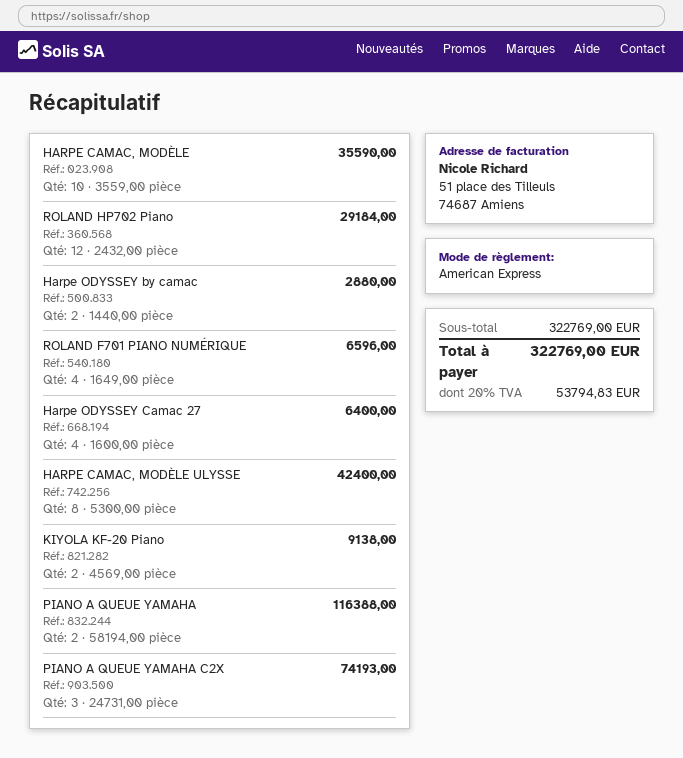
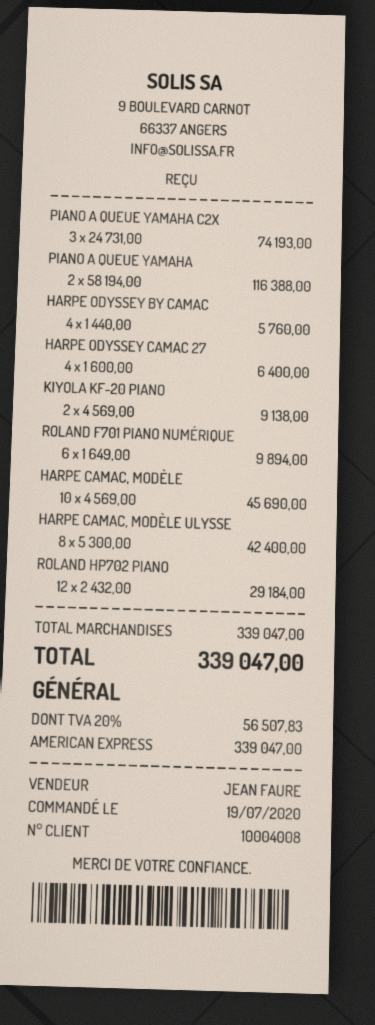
HARPE CAMAC, MODÈLE: 10 x 3559.00 = 35590.00 -> 10 x 4569.00 = 45690.00
Harpe ODYSSEY by camac: 2 x 1440.00 = 2880.00 -> 4 x 1440.00 = 5760.00
ROLAND F701 PIANO NUMÉRIQUE: 4 x 1649.00 = 6596.00 -> 6 x 1649.00 = 9894.00
subtotal: 322769.00 -> 339047.00
tax: 20% = 53794.83 -> 20% = 56507.83
total: 322769.00 -> 339047.00

